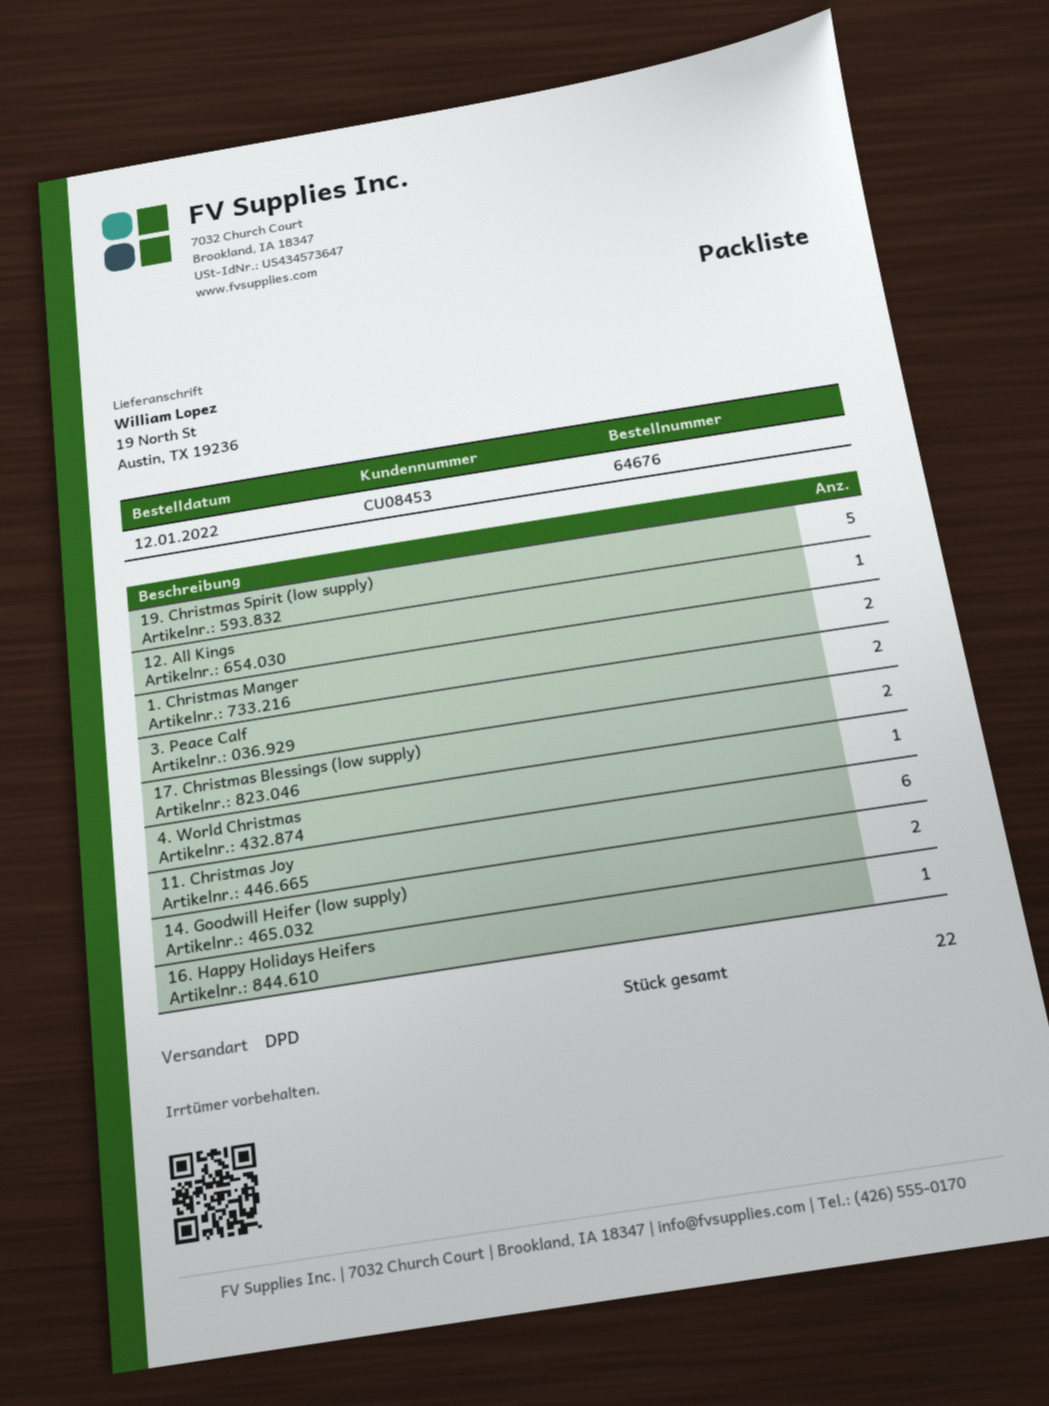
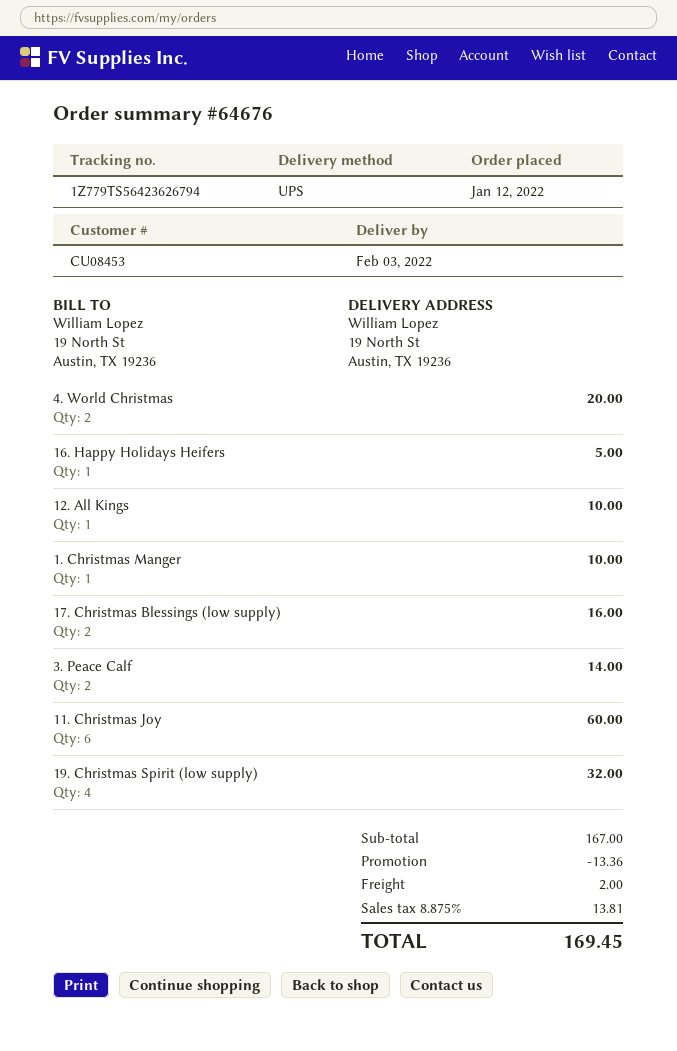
shipping method: DPD -> UPS
19. Christmas Spirit (low supply): 5 -> 4
1. Christmas Manger: 2 -> 1
4. World Christmas: 1 -> 2
14. Goodwill Heifer (low supply): 2 -> none

